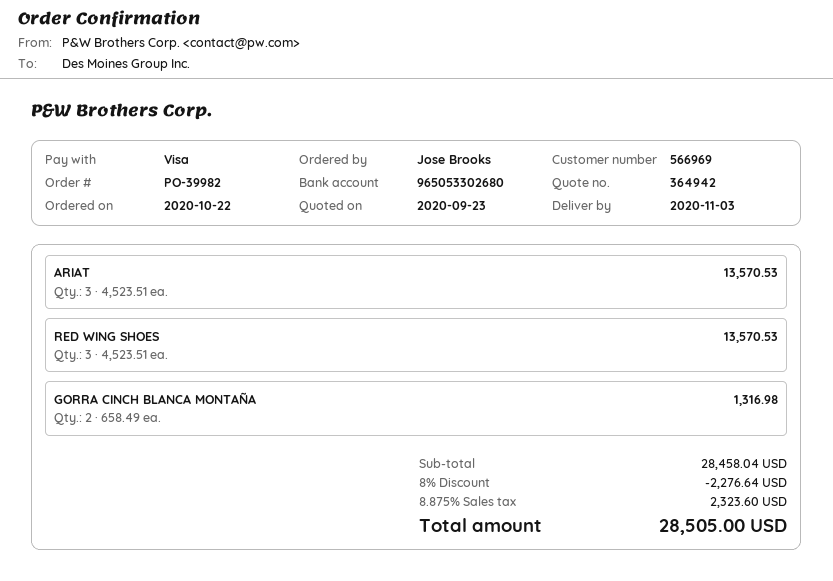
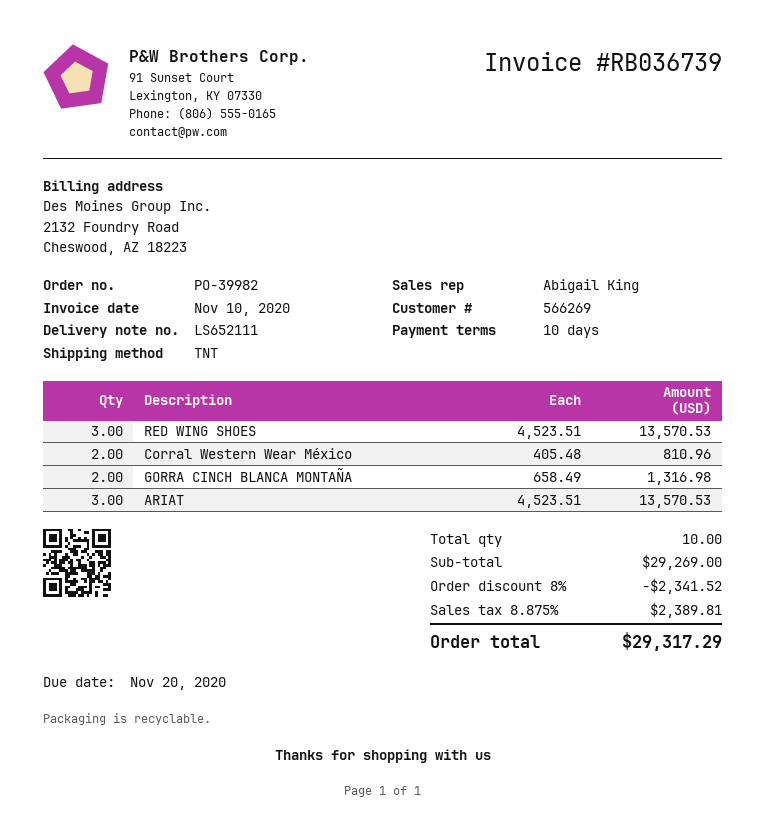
customer number: 566969 -> 566269
Corral Western Wear México: none -> 2 x 405.48 = 810.96
subtotal: 28458.04 -> 29269.00
discount: 8% = 2276.64 -> 8% = 2341.52
tax: 8.875% = 2323.60 -> 8.875% = 2389.81
total: 28505.00 -> 29317.29

